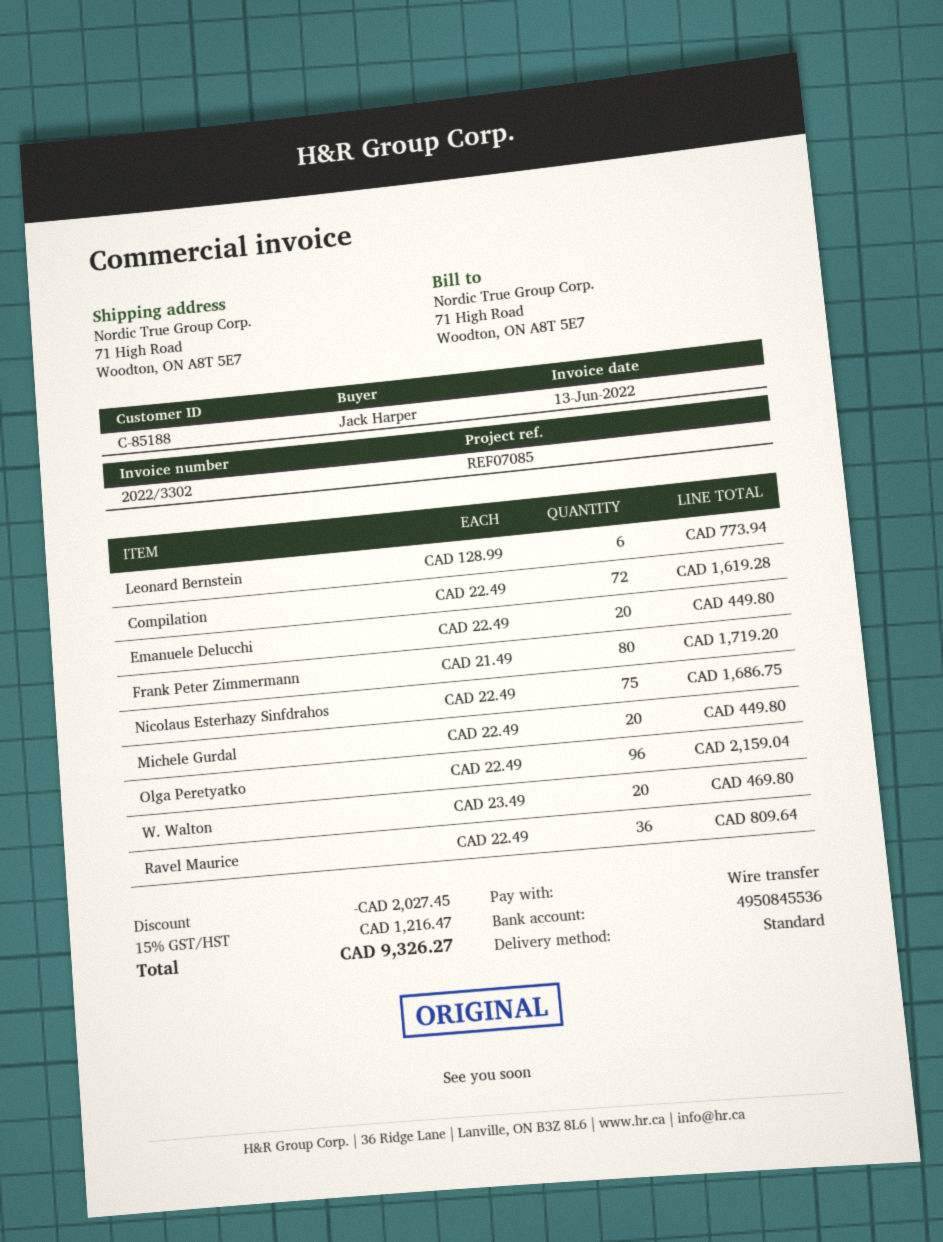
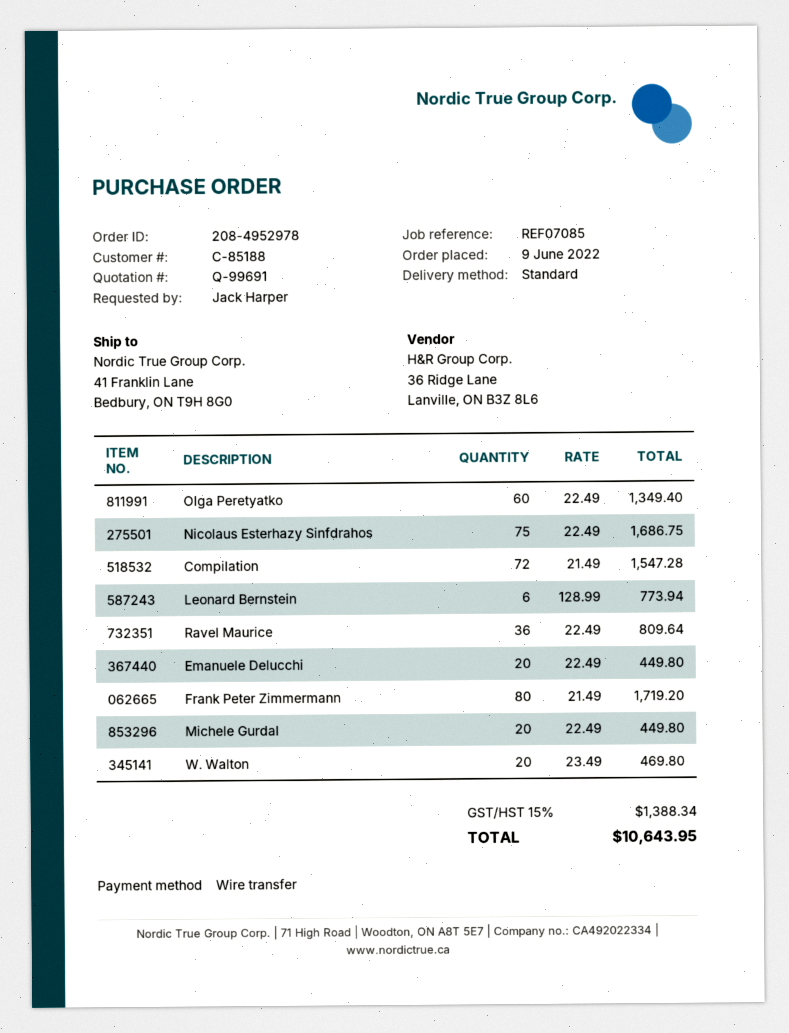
ship to: 71 High Road, Woodton, ON A8T 5E7 -> 41 Franklin Lane, Bedbury, ON T9H 8G0
Compilation: 72 x 22.49 = 1619.28 -> 72 x 21.49 = 1547.28
Olga Peretyatko: 96 x 22.49 = 2159.04 -> 60 x 22.49 = 1349.40
discount: 2027.45 -> none
tax: 15% = 1216.47 -> 15% = 1388.34
total: 9326.27 -> 10643.95

